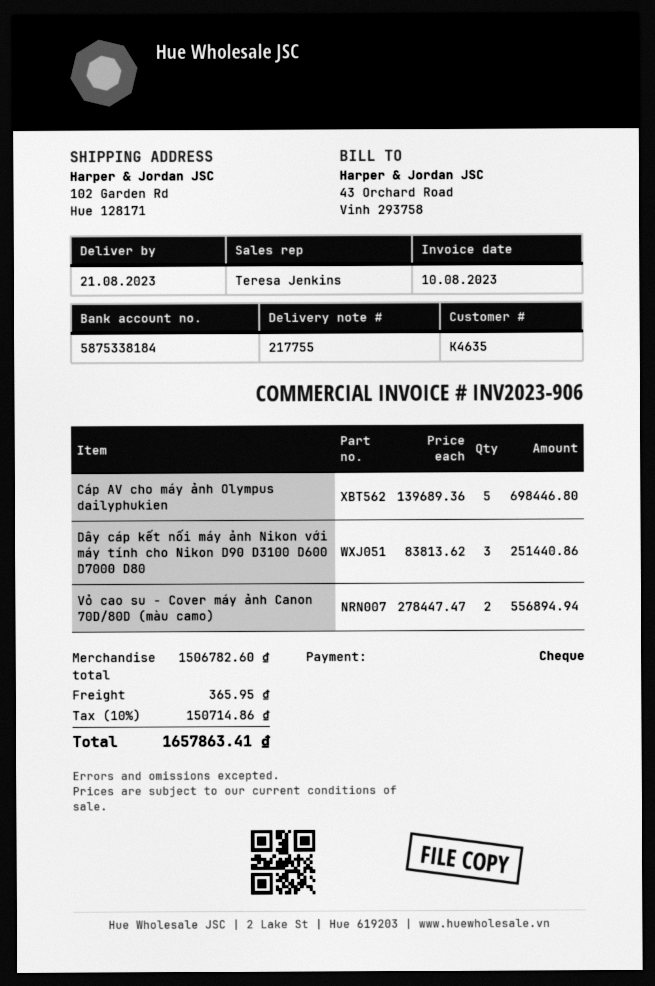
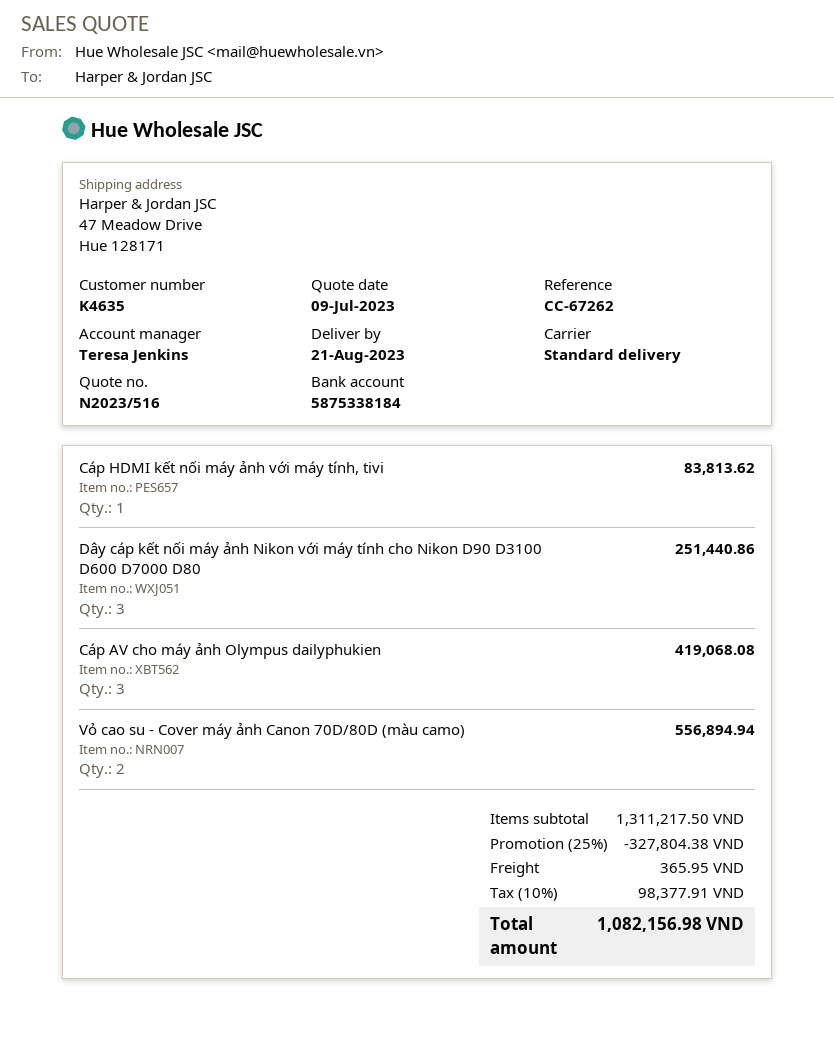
ship to: 102 Garden Rd, Hue 128171 -> 47 Meadow Drive, Hue 128171
Cáp AV cho máy ảnh Olympus dailyphukien: 5 for 698446.80 -> 3 for 419068.08
Cáp HDMI kết nối máy ảnh với máy tính, tivi: none -> 1 for 83813.62
subtotal: 1506782.60 -> 1311217.50
discount: none -> 25% = 327804.38
tax: 10% = 150714.86 -> 10% = 98377.91
total: 1657863.41 -> 1082156.98

